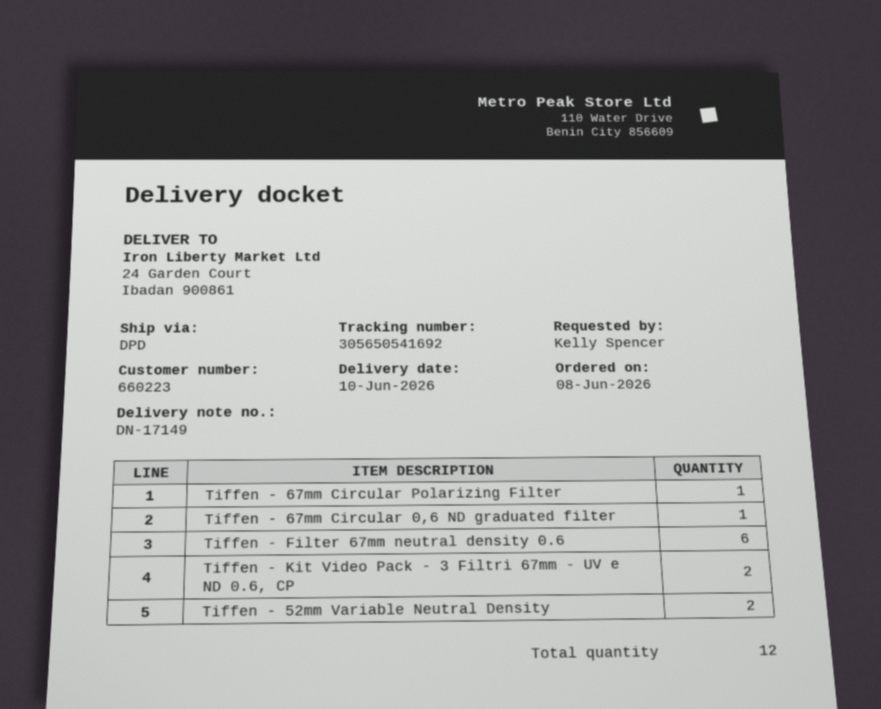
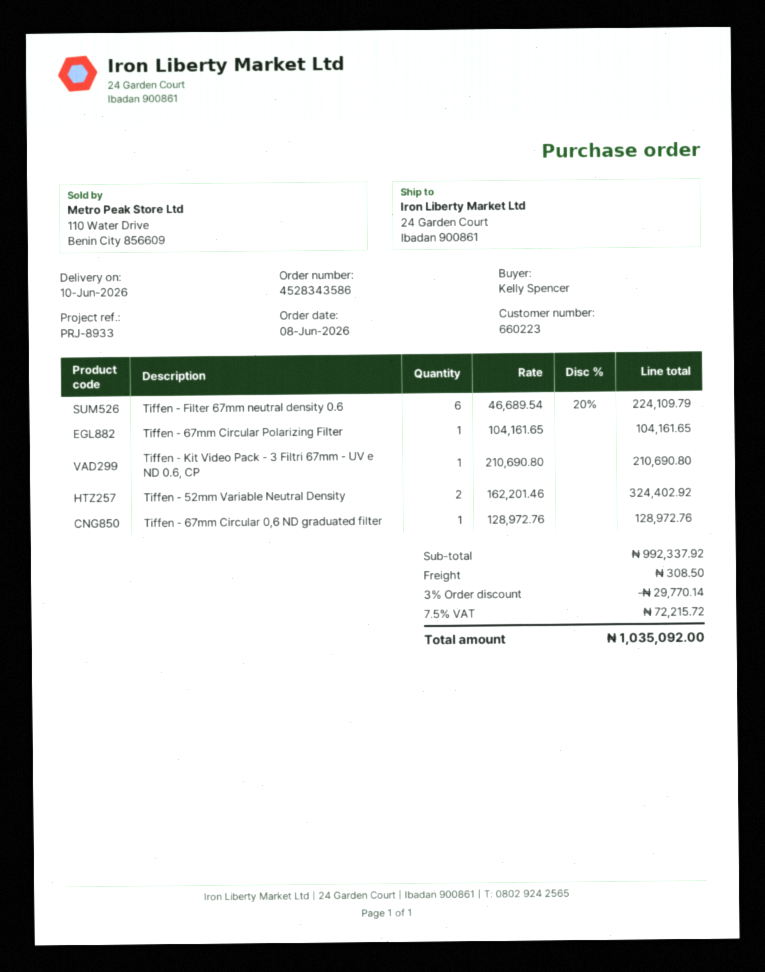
Tiffen - Kit Video Pack - 3 Filtri 67mm - UV e ND 0.6, CP: 2 -> 1

